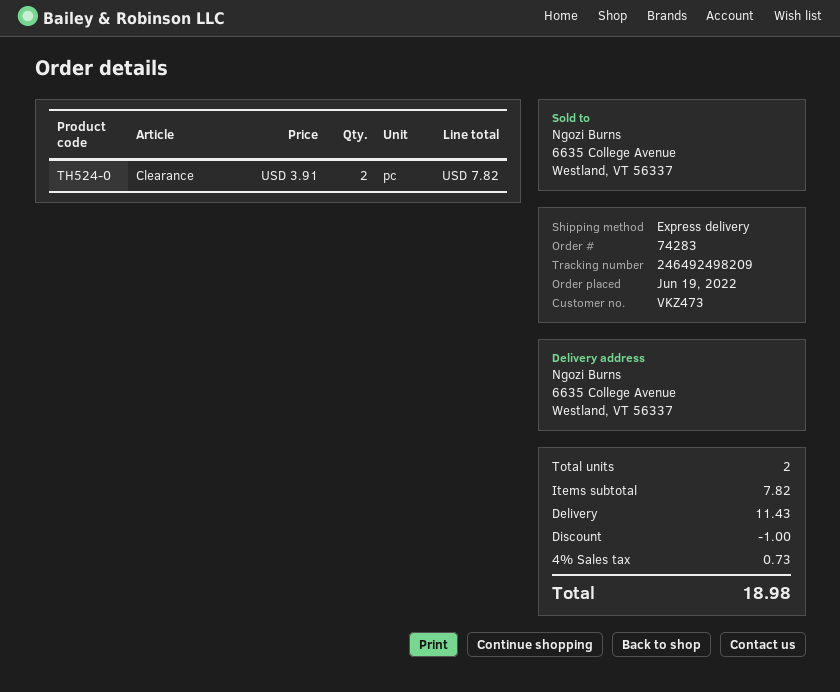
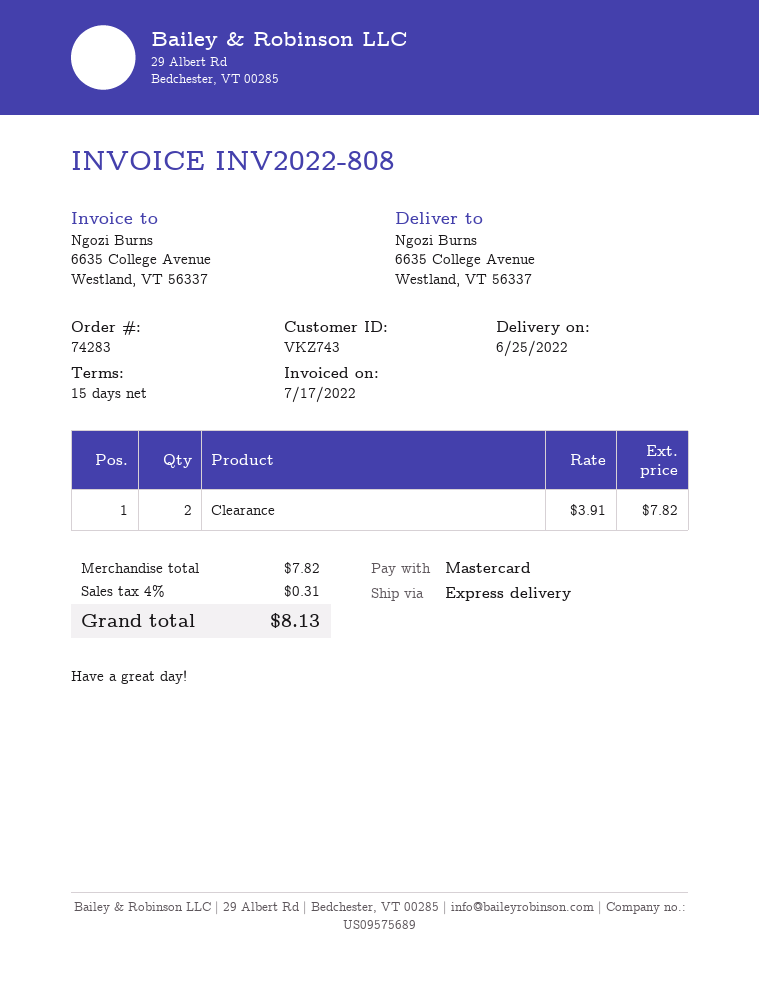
customer number: VKZ473 -> VKZ743
discount: 1.00 -> none
shipping: 11.43 -> none
tax: 4% = 0.73 -> 4% = 0.31
total: 18.98 -> 8.13

